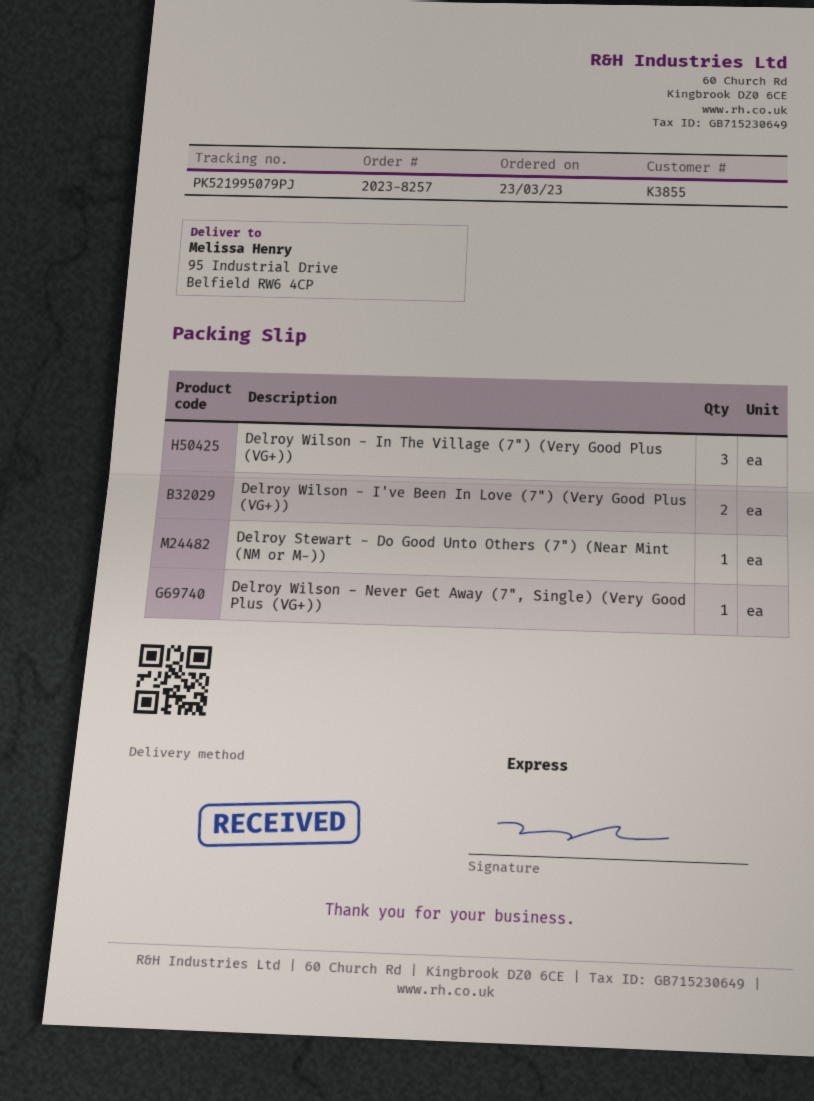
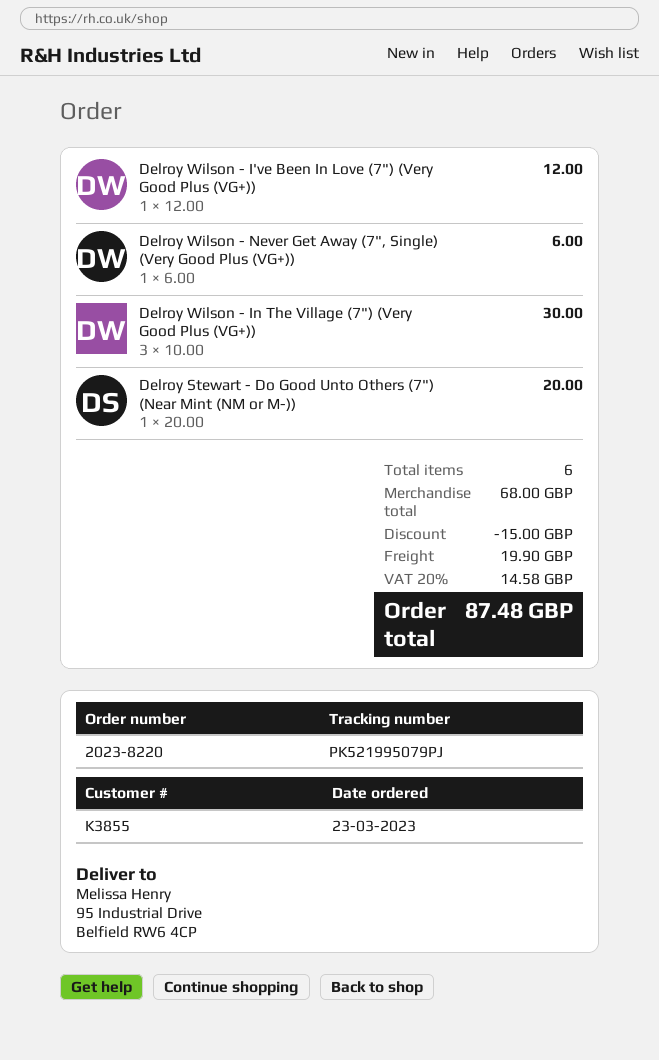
order number: 2023-8257 -> 2023-8220
Delroy Wilson - I've Been In Love (7") (Very Good Plus (VG+)): 2 -> 1

